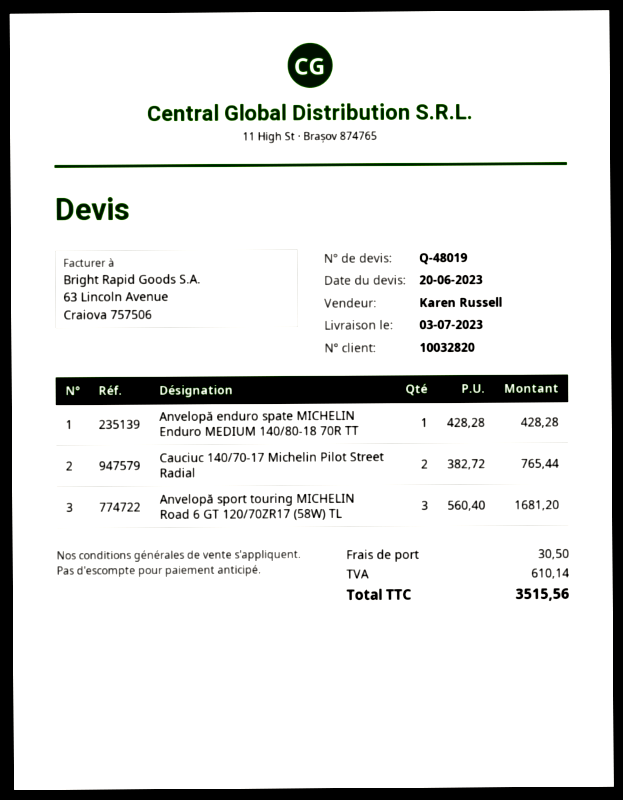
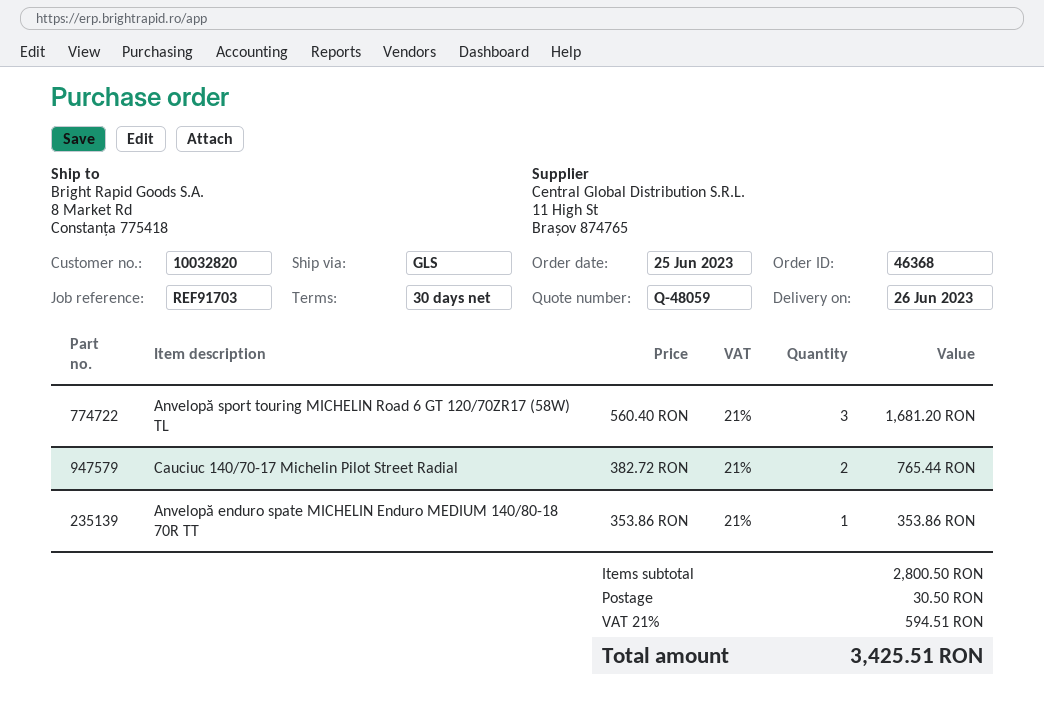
quote number: Q-48019 -> Q-48059
delivery date: 2023-07-03 -> 2023-06-26
Anvelopă enduro spate MICHELIN Enduro MEDIUM 140/80-18 70R TT: 1 x 428.28 = 428.28 -> 1 x 353.86 = 353.86
tax: 610.14 -> 594.51
total: 3515.56 -> 3425.51

